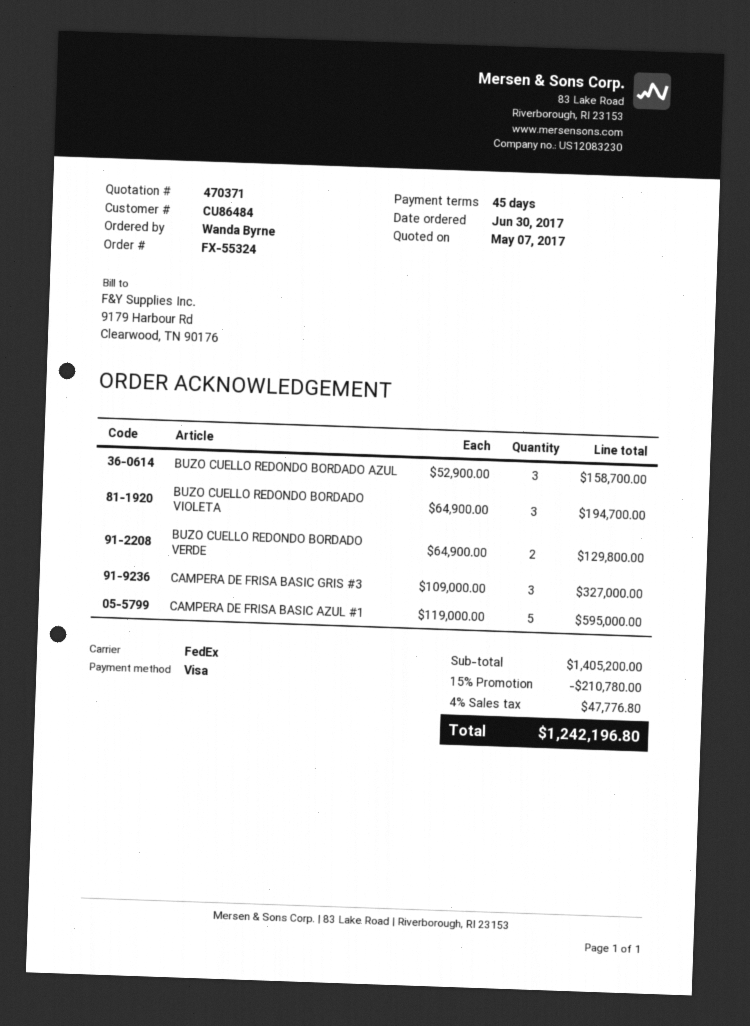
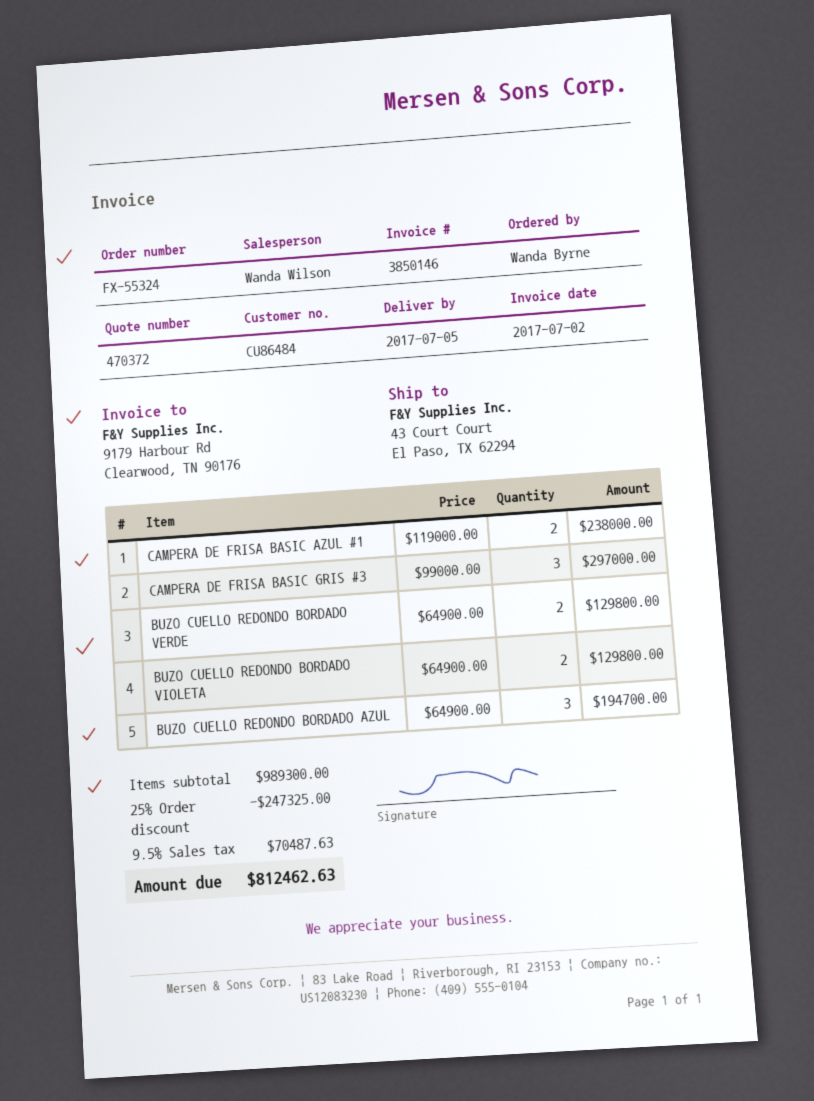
quote number: 470371 -> 470372
BUZO CUELLO REDONDO BORDADO AZUL: 3 x 52900.00 = 158700.00 -> 3 x 64900.00 = 194700.00
BUZO CUELLO REDONDO BORDADO VIOLETA: 3 x 64900.00 = 194700.00 -> 2 x 64900.00 = 129800.00
CAMPERA DE FRISA BASIC GRIS #3: 3 x 109000.00 = 327000.00 -> 3 x 99000.00 = 297000.00
CAMPERA DE FRISA BASIC AZUL #1: 5 x 119000.00 = 595000.00 -> 2 x 119000.00 = 238000.00
subtotal: 1405200.00 -> 989300.00
discount: 15% = 210780.00 -> 25% = 247325.00
tax: 4% = 47776.80 -> 9.5% = 70487.63
total: 1242196.80 -> 812462.63

